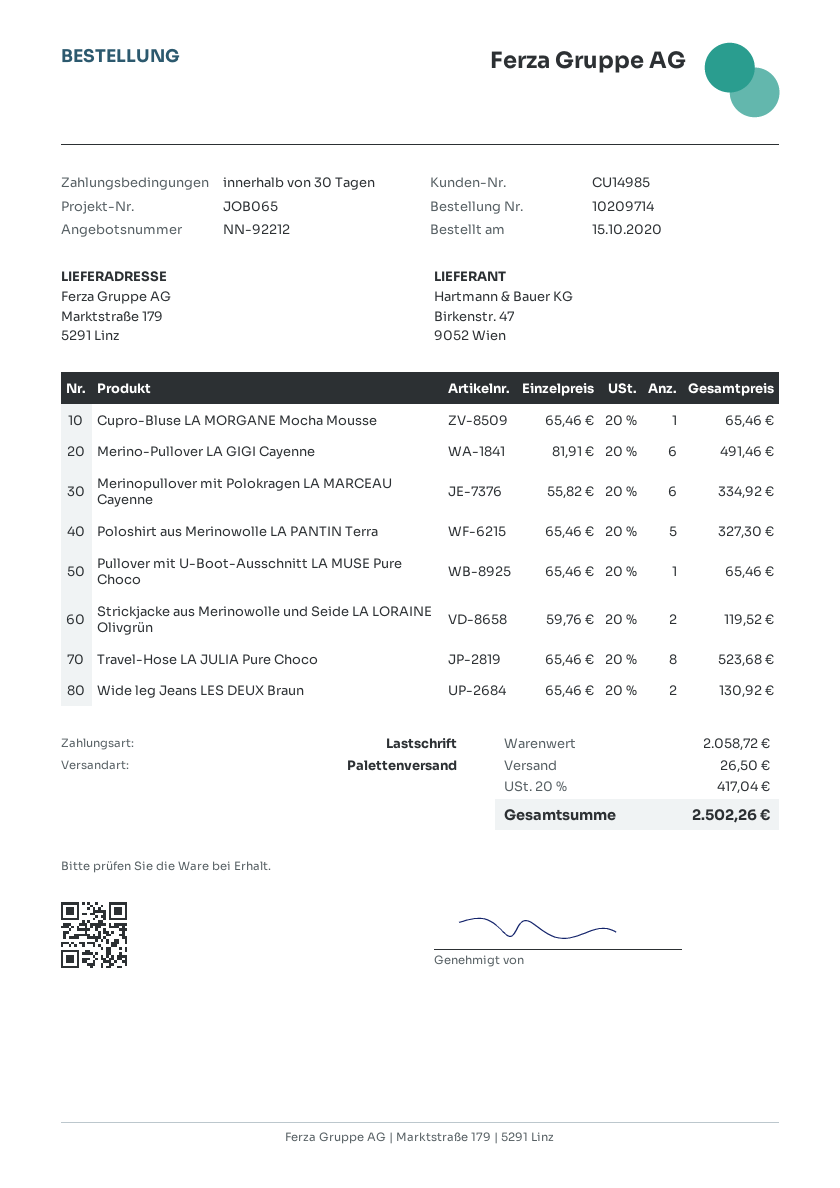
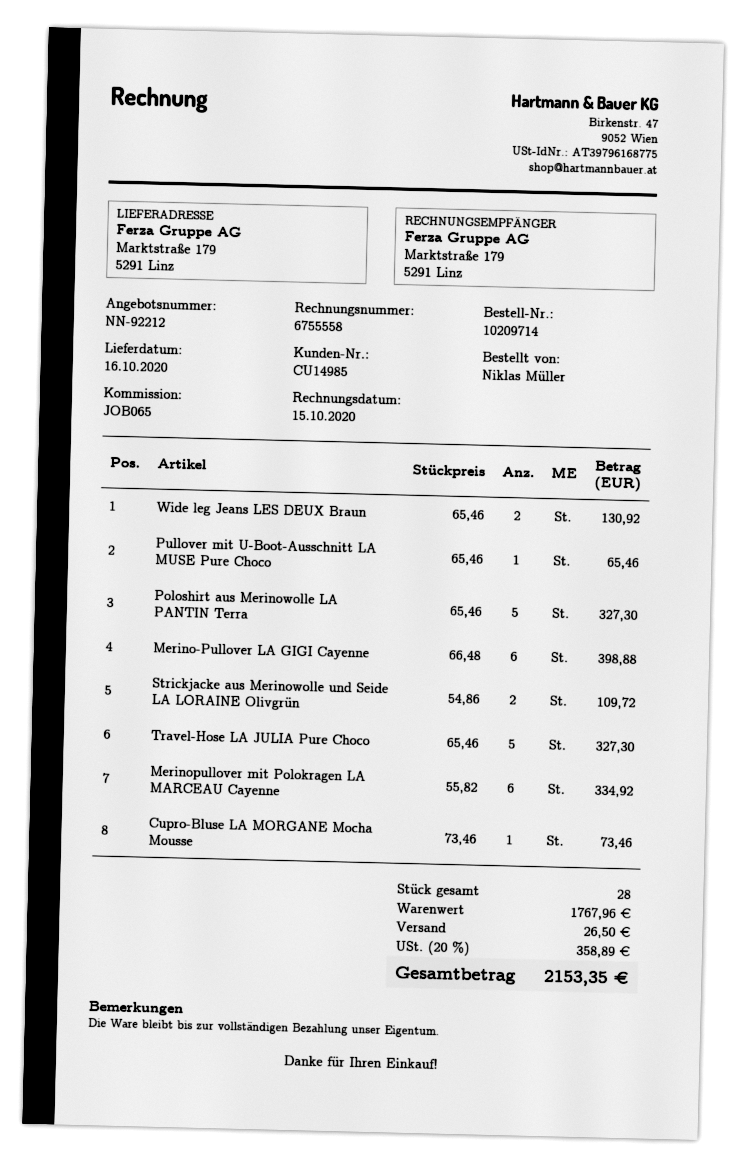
Cupro-Bluse LA MORGANE Mocha Mousse: 1 x 65.46 = 65.46 -> 1 x 73.46 = 73.46
Merino-Pullover LA GIGI Cayenne: 6 x 81.91 = 491.46 -> 6 x 66.48 = 398.88
Strickjacke aus Merinowolle und Seide LA LORAINE Olivgrün: 2 x 59.76 = 119.52 -> 2 x 54.86 = 109.72
Travel-Hose LA JULIA Pure Choco: 8 x 65.46 = 523.68 -> 5 x 65.46 = 327.30
subtotal: 2058.72 -> 1767.96
tax: 20% = 417.04 -> 20% = 358.89
total: 2502.26 -> 2153.35

